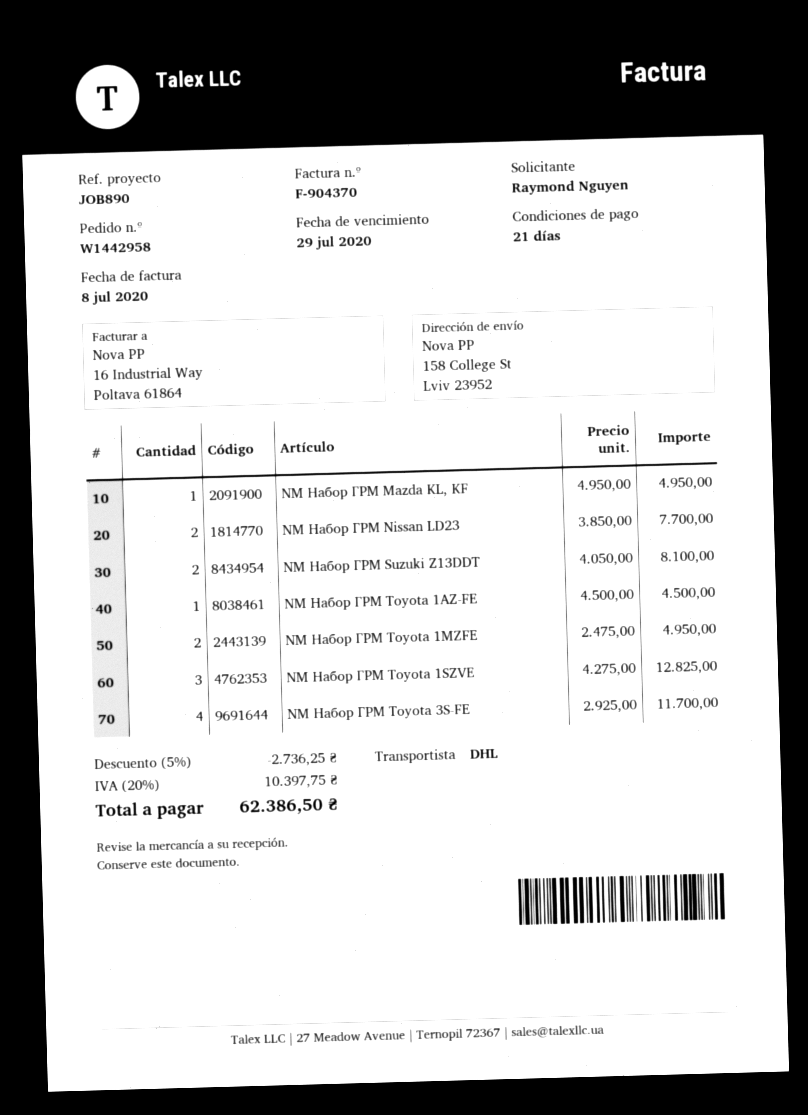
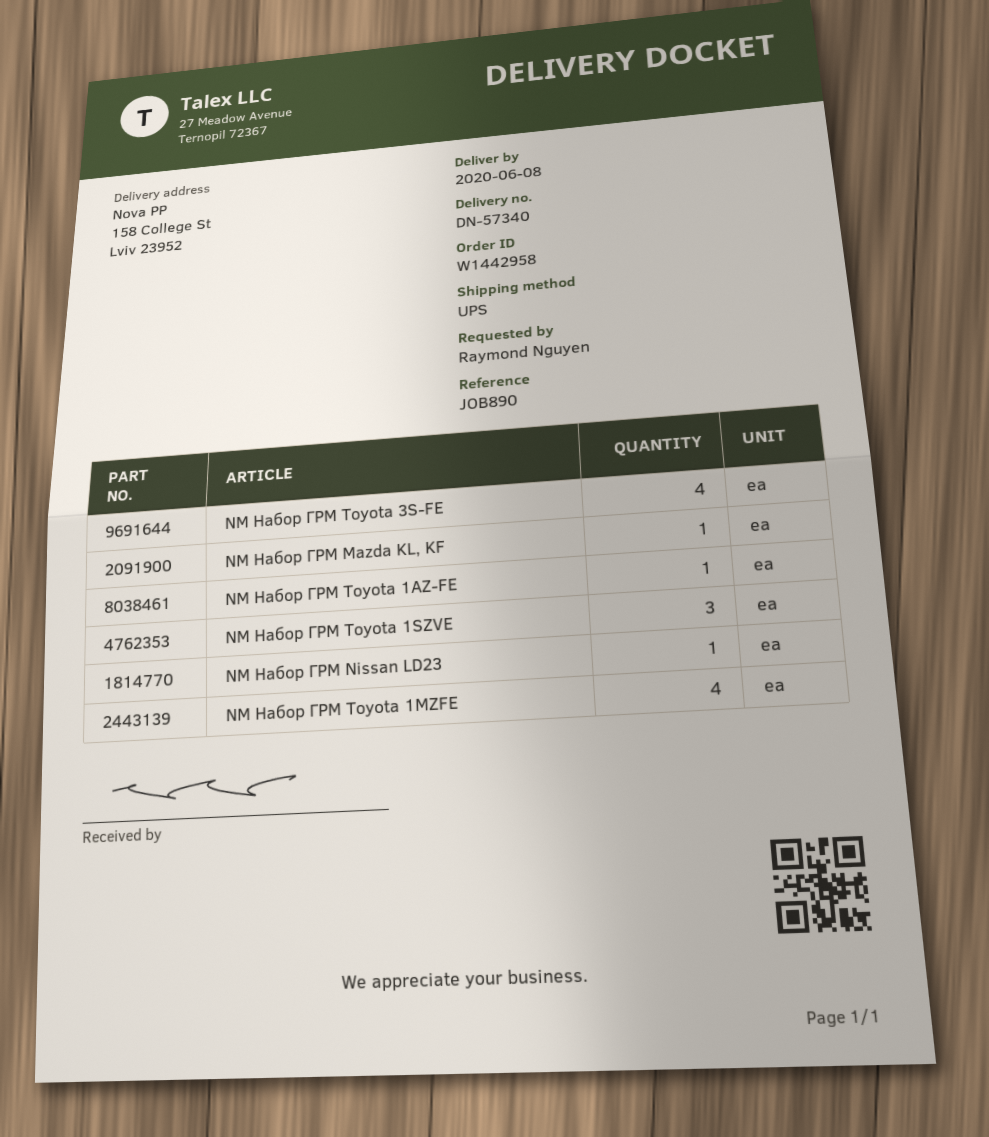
shipping method: DHL -> UPS
NM Набор ГРМ Nissan LD23: 2 -> 1
NM Набор ГРМ Suzuki Z13DDT: 2 -> none
NM Набор ГРМ Toyota 1MZFE: 2 -> 4

